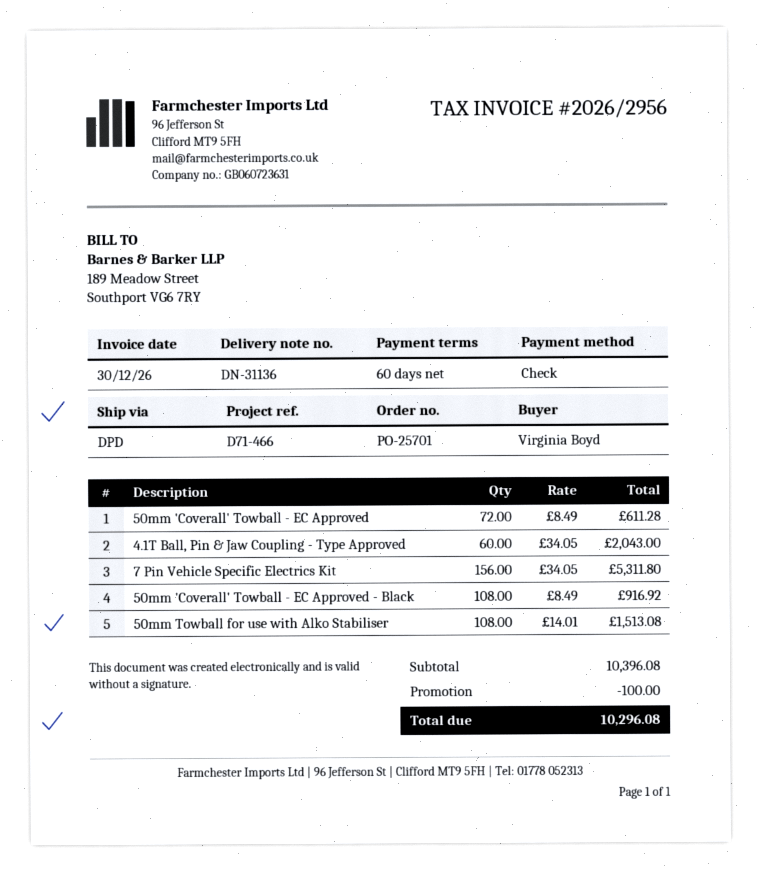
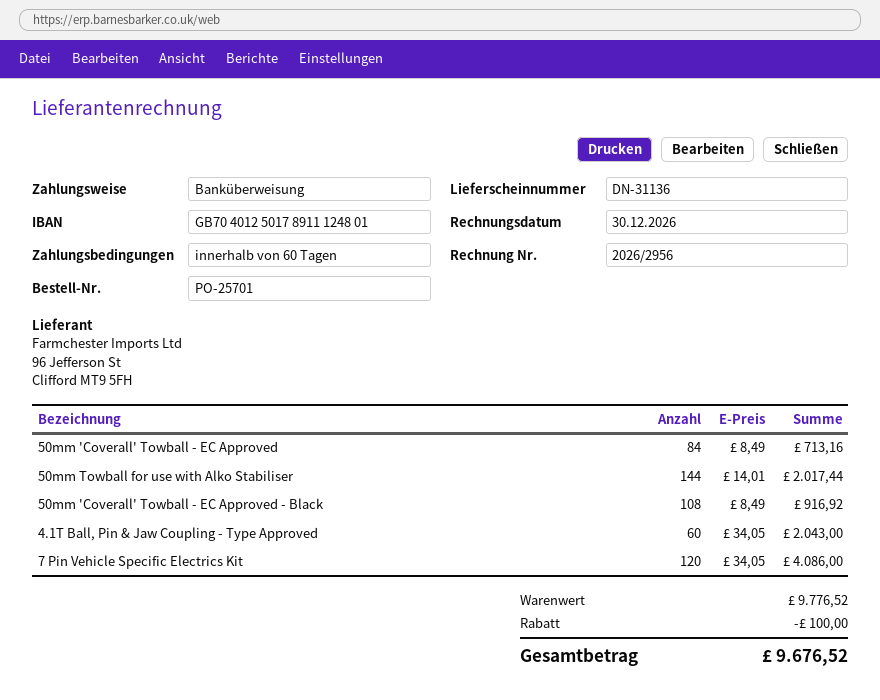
payment method: cheque -> bank transfer
50mm 'Coverall' Towball - EC Approved: 72 x 8.49 = 611.28 -> 84 x 8.49 = 713.16
7 Pin Vehicle Specific Electrics Kit: 156 x 34.05 = 5311.80 -> 120 x 34.05 = 4086.00
50mm Towball for use with Alko Stabiliser: 108 x 14.01 = 1513.08 -> 144 x 14.01 = 2017.44
subtotal: 10396.08 -> 9776.52
total: 10296.08 -> 9676.52

